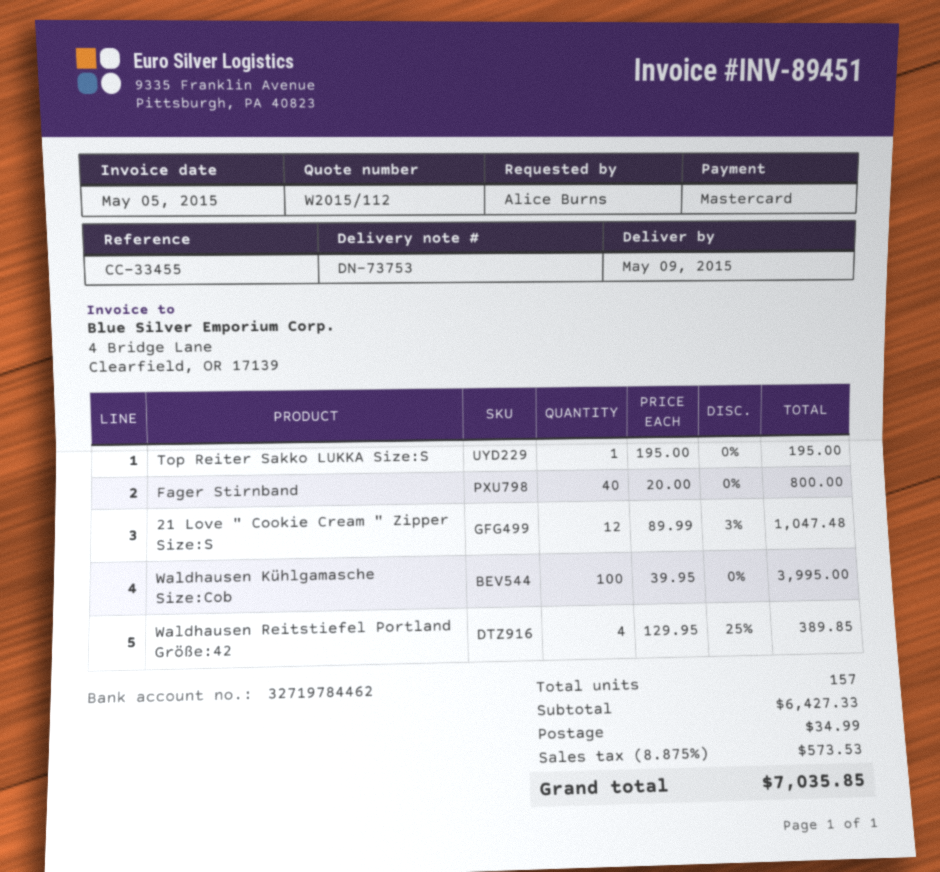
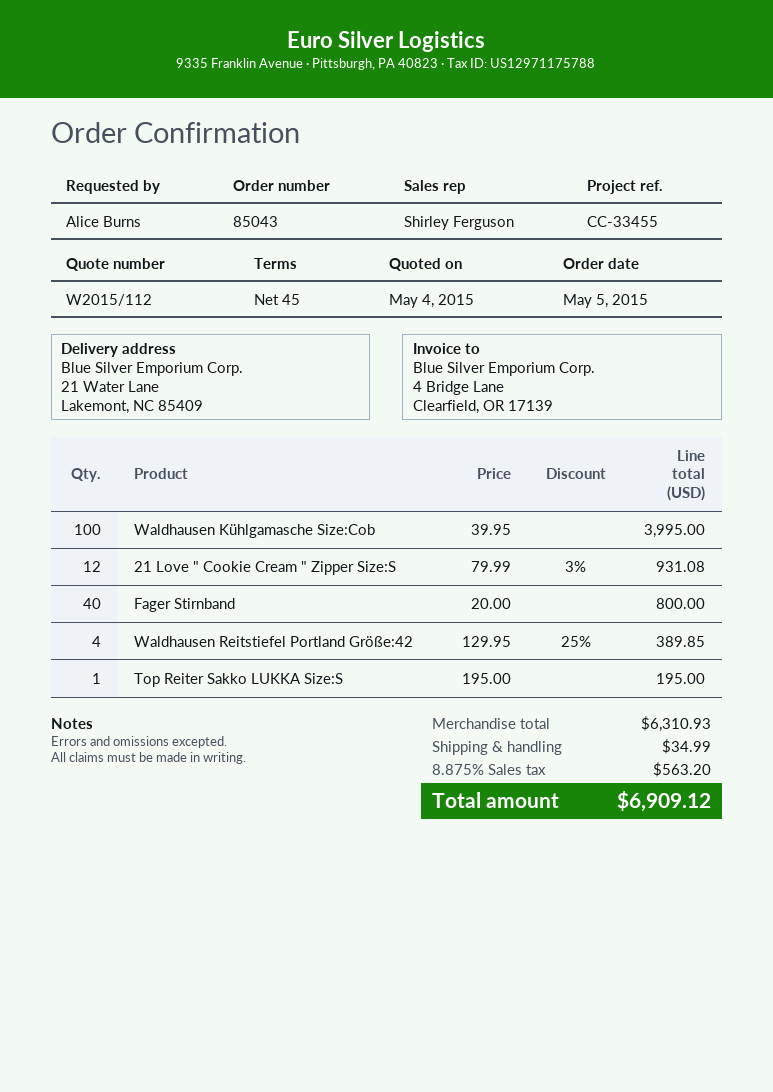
21 Love " Cookie Cream " Zipper Size:S: 12 x 89.99 - 3% = 1047.48 -> 12 x 79.99 - 3% = 931.08
subtotal: 6427.33 -> 6310.93
tax: 8.875% = 573.53 -> 8.875% = 563.20
total: 7035.85 -> 6909.12

